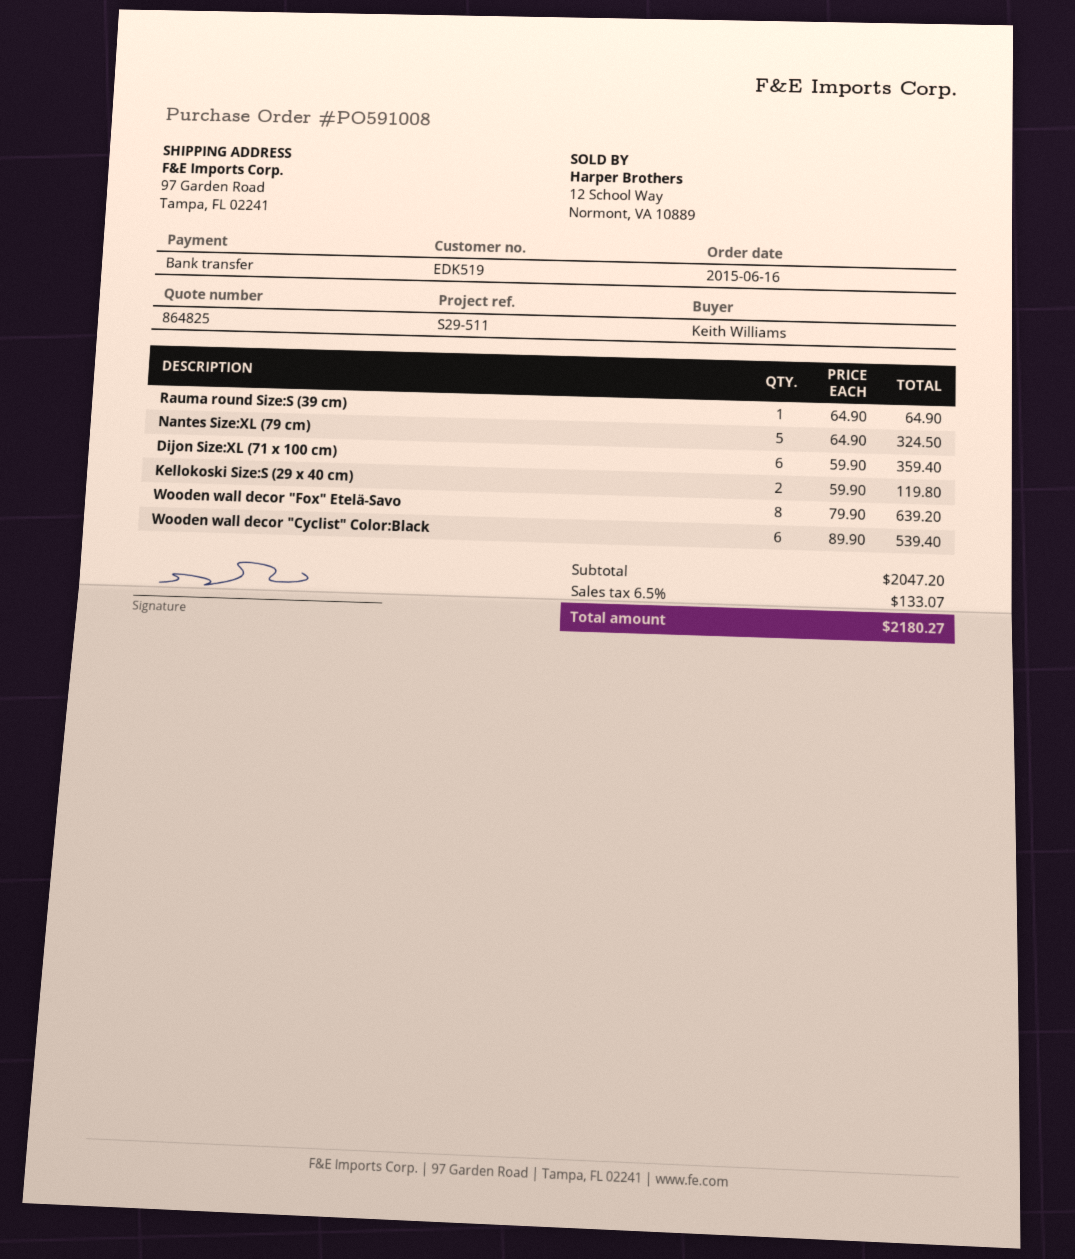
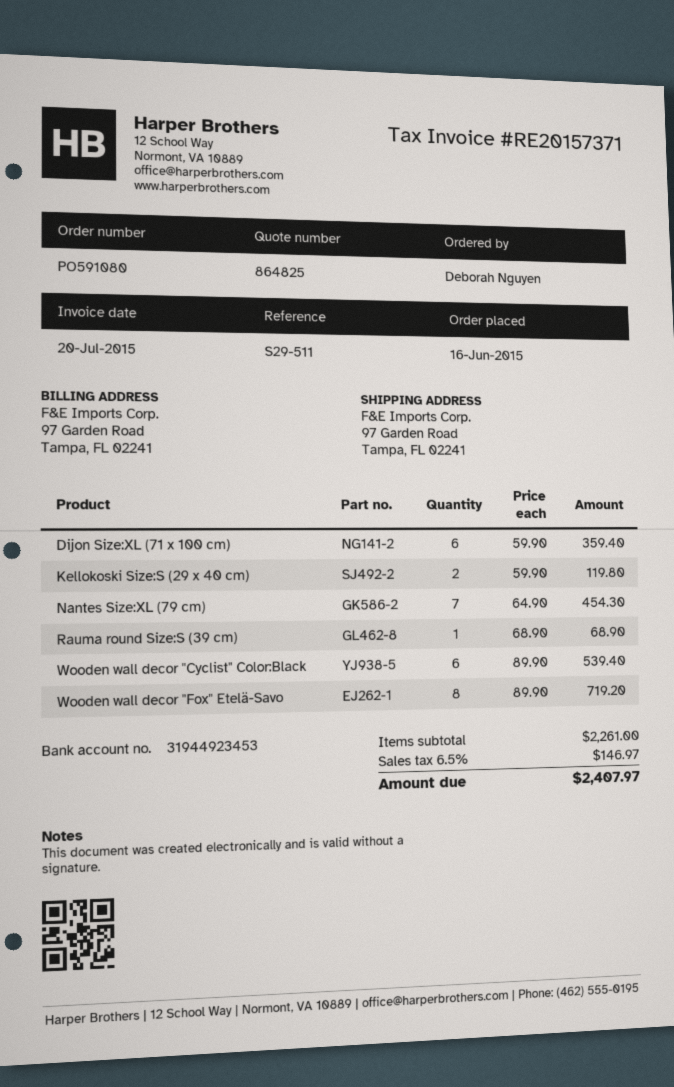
order number: PO591008 -> PO591080
ordered by: Keith Williams -> Deborah Nguyen
Rauma round Size:S (39 cm): 1 x 64.90 = 64.90 -> 1 x 68.90 = 68.90
Nantes Size:XL (79 cm): 5 x 64.90 = 324.50 -> 7 x 64.90 = 454.30
Wooden wall decor "Fox" Etelä-Savo: 8 x 79.90 = 639.20 -> 8 x 89.90 = 719.20
subtotal: 2047.20 -> 2261.00
tax: 6.5% = 133.07 -> 6.5% = 146.97
total: 2180.27 -> 2407.97

